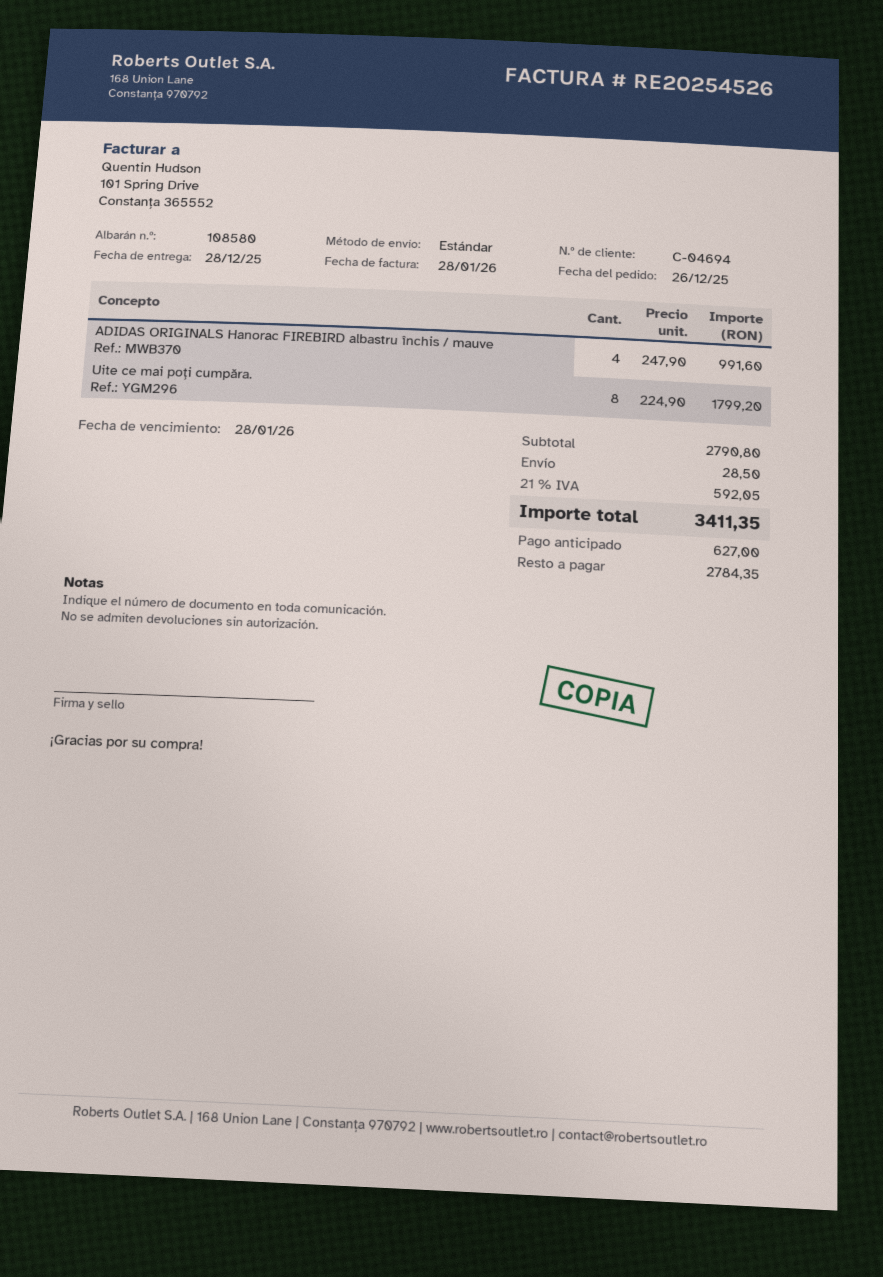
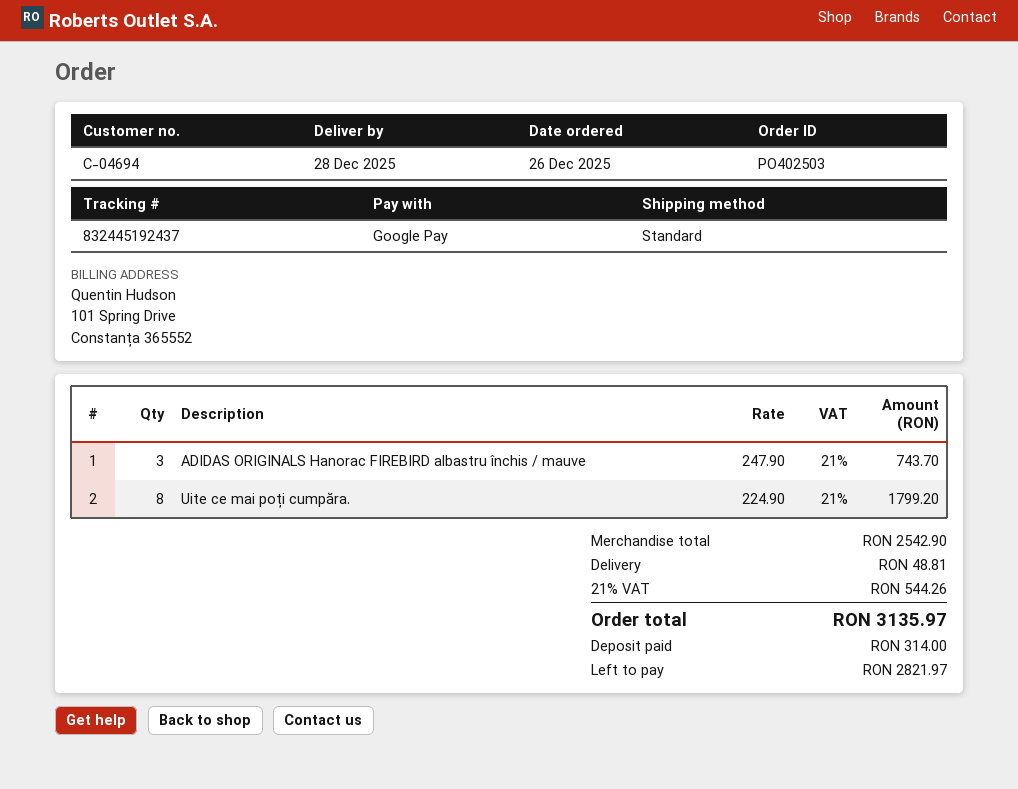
ADIDAS ORIGINALS Hanorac FIREBIRD albastru închis / mauve: 4 x 247.90 = 991.60 -> 3 x 247.90 = 743.70
subtotal: 2790.80 -> 2542.90
shipping: 28.50 -> 48.81
tax: 21% = 592.05 -> 21% = 544.26
total: 3411.35 -> 3135.97
deposit: 627.00 -> 314.00
balance: 2784.35 -> 2821.97

